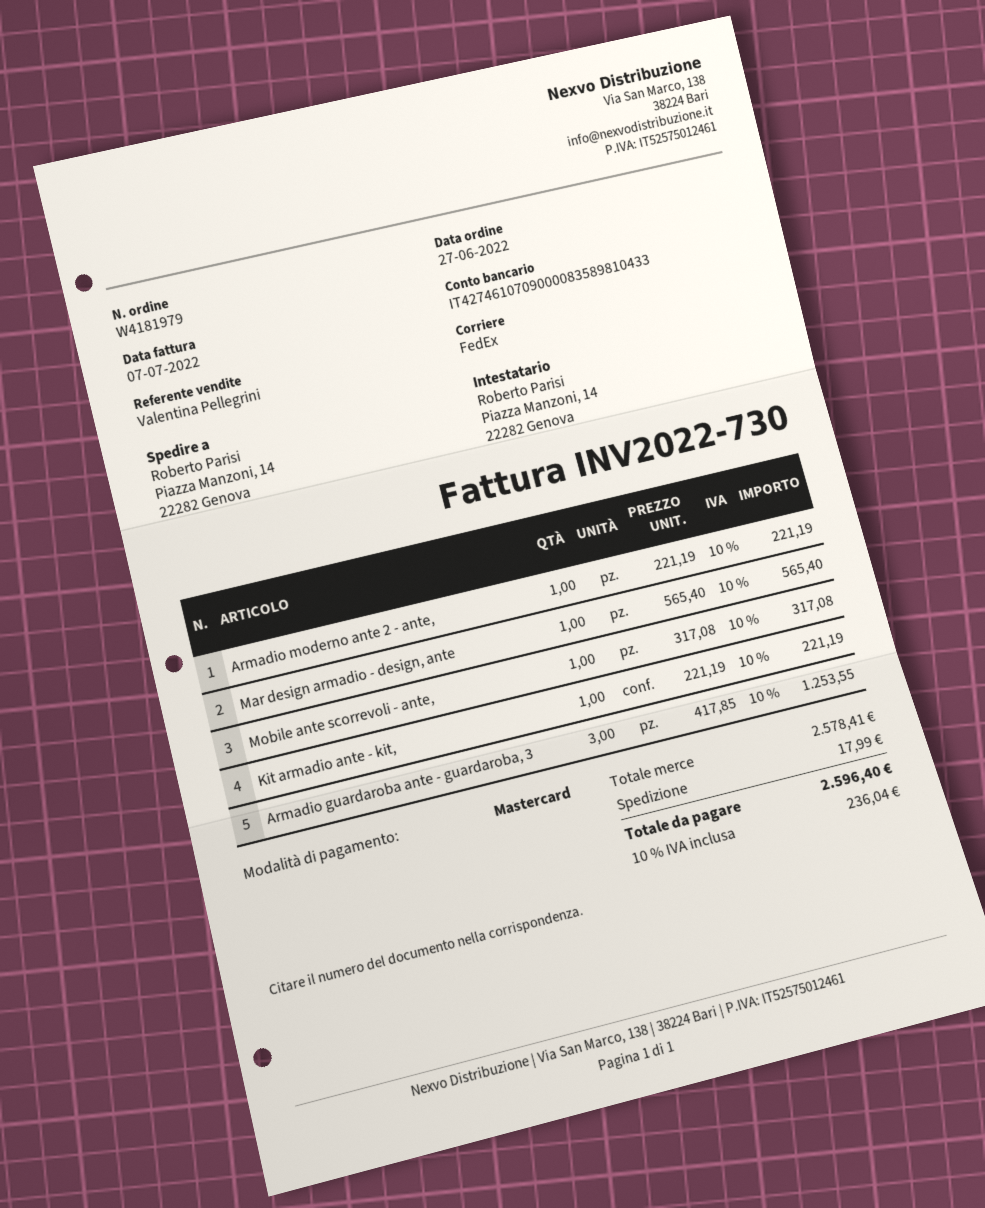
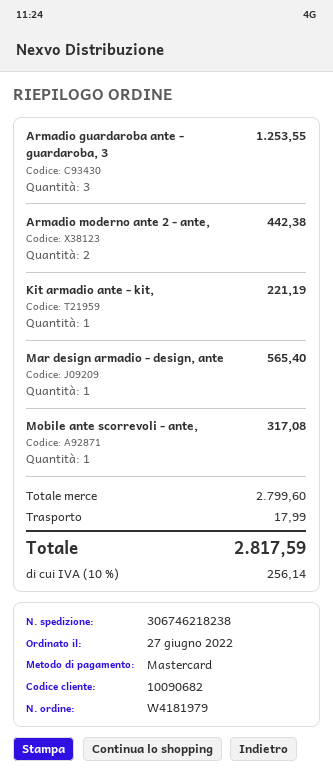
Armadio moderno ante 2 - ante,: 1 for 221.19 -> 2 for 442.38
subtotal: 2578.41 -> 2799.60
tax: 10% = 236.04 -> 10% = 256.14
total: 2596.40 -> 2817.59

